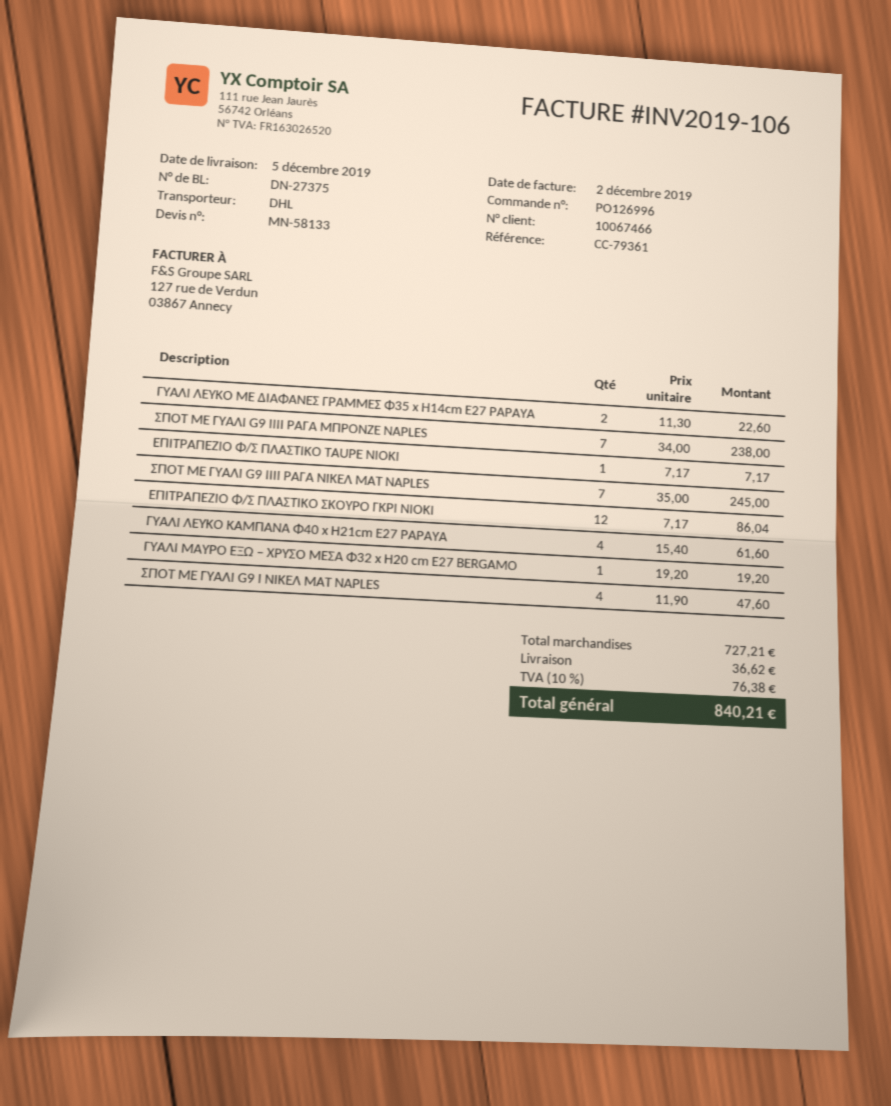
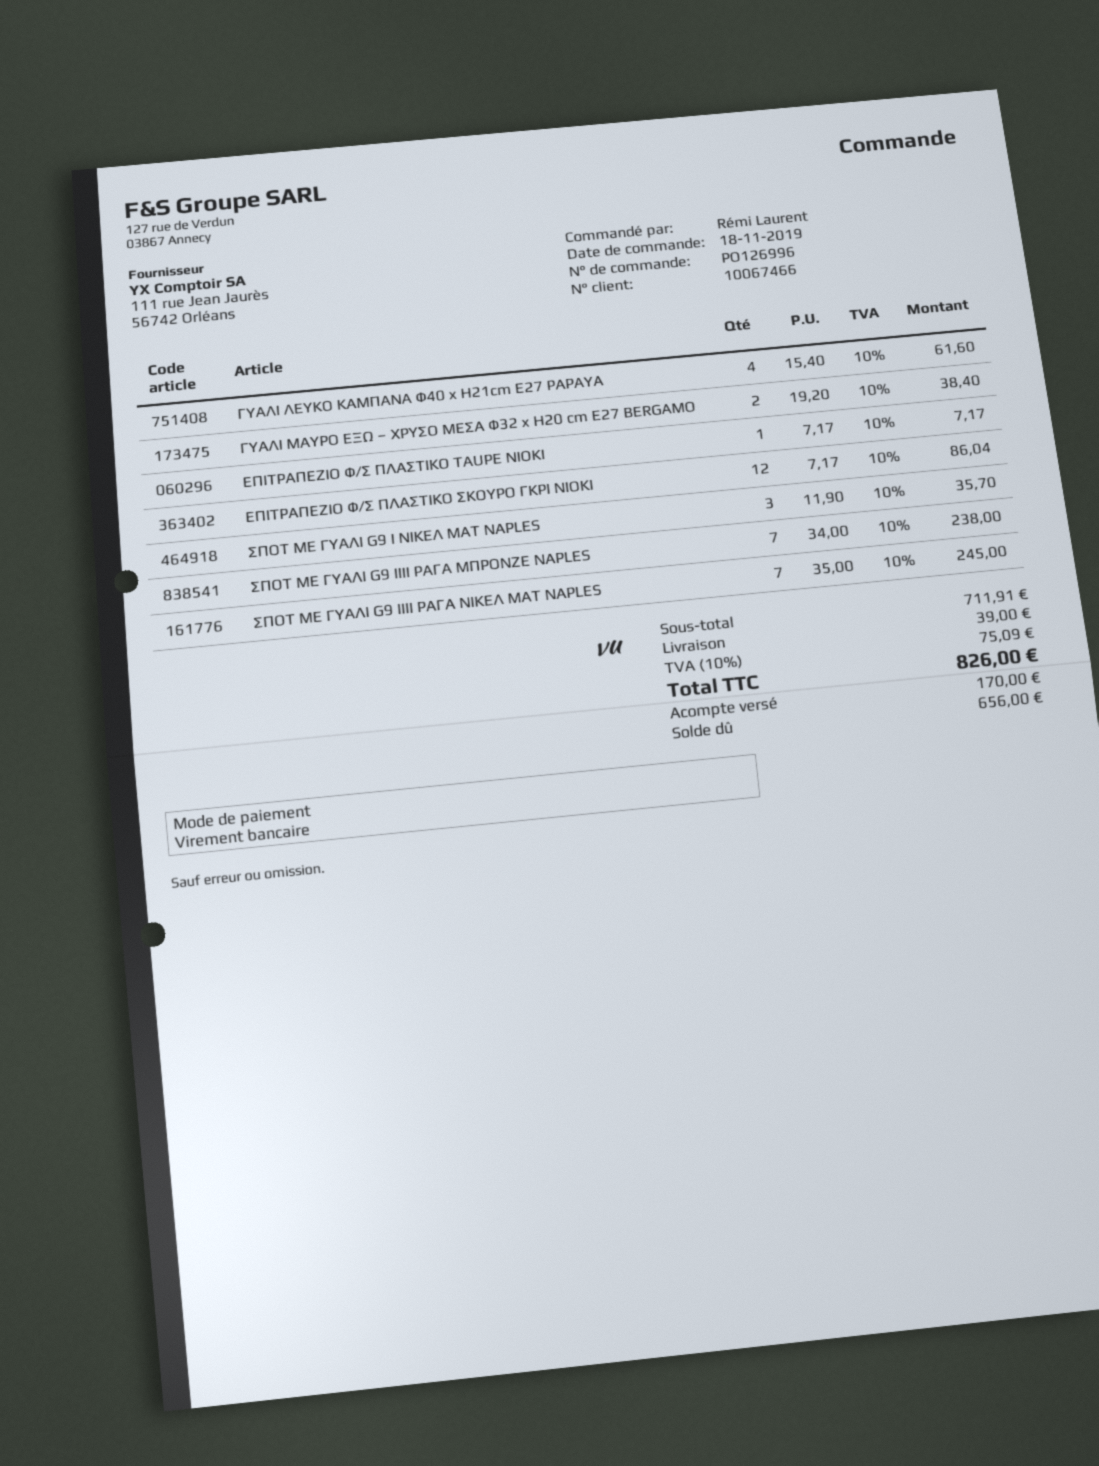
ΓΥΑΛΙ ΛΕΥΚΟ ΜΕ ΔΙΑΦΑΝΕΣ ΓΡΑΜΜΕΣ Φ35 x H14cm E27 PAPAYA: 2 x 11.30 = 22.60 -> none
ΓΥΑΛΙ ΜΑΥΡΟ ΕΞΩ – ΧΡΥΣΟ ΜΕΣΑ Φ32 x H20 cm E27 BERGAMO: 1 x 19.20 = 19.20 -> 2 x 19.20 = 38.40
ΣΠΟΤ ΜΕ ΓΥΑΛΙ G9 I ΝΙΚΕΛ ΜΑΤ NAPLES: 4 x 11.90 = 47.60 -> 3 x 11.90 = 35.70
subtotal: 727.21 -> 711.91
shipping: 36.62 -> 39.00
tax: 10% = 76.38 -> 10% = 75.09
total: 840.21 -> 826.00

